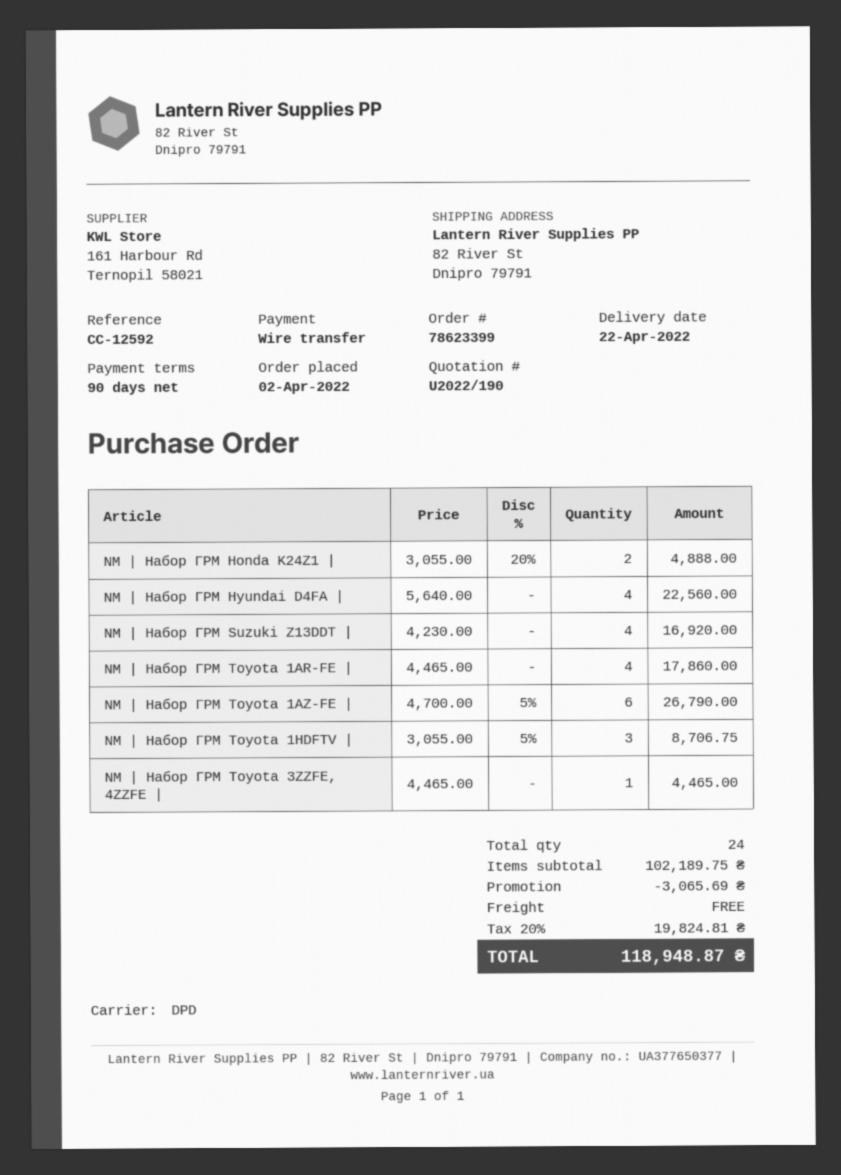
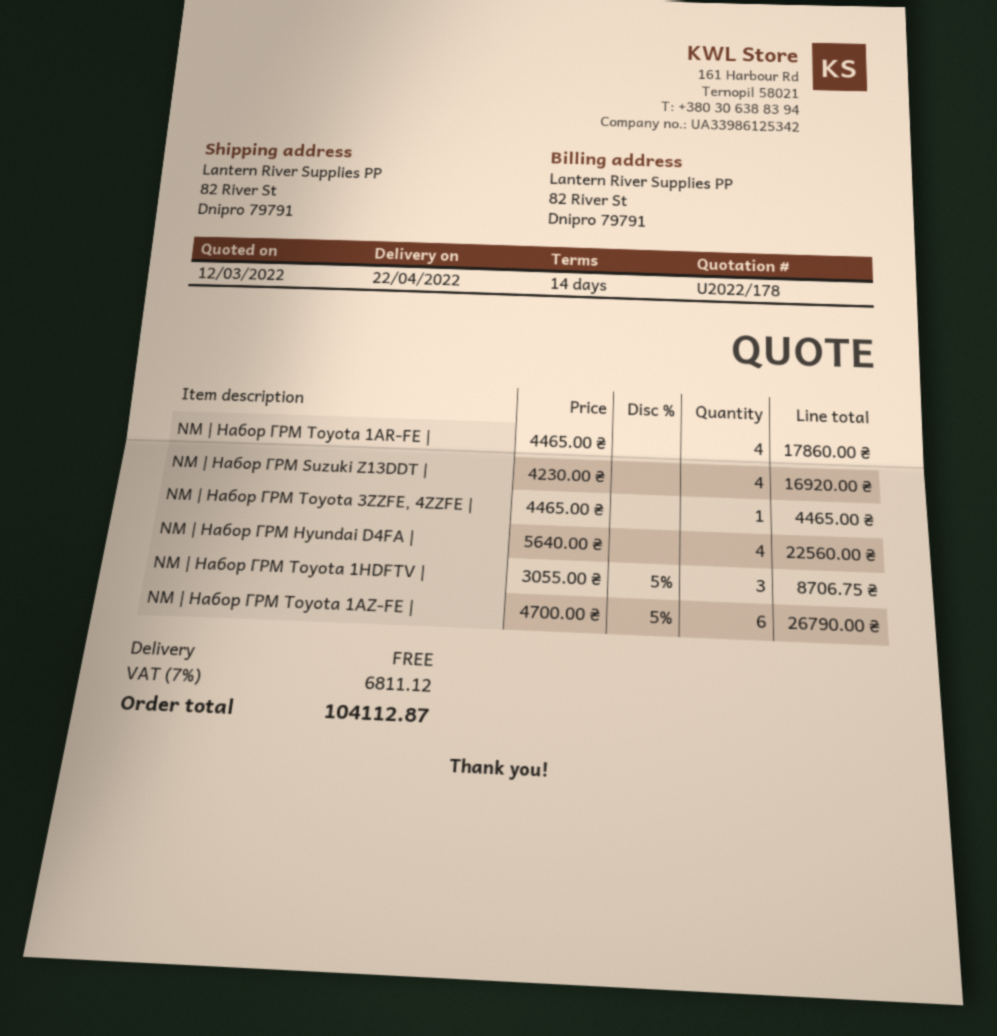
quote number: U2022/190 -> U2022/178
payment terms: 90 days -> 14 days
NM | Набор ГРМ Honda K24Z1 |: 2 x 3055.00 - 20% = 4888.00 -> none
discount: 3065.69 -> none
tax: 20% = 19824.81 -> 7% = 6811.12
total: 118948.87 -> 104112.87

